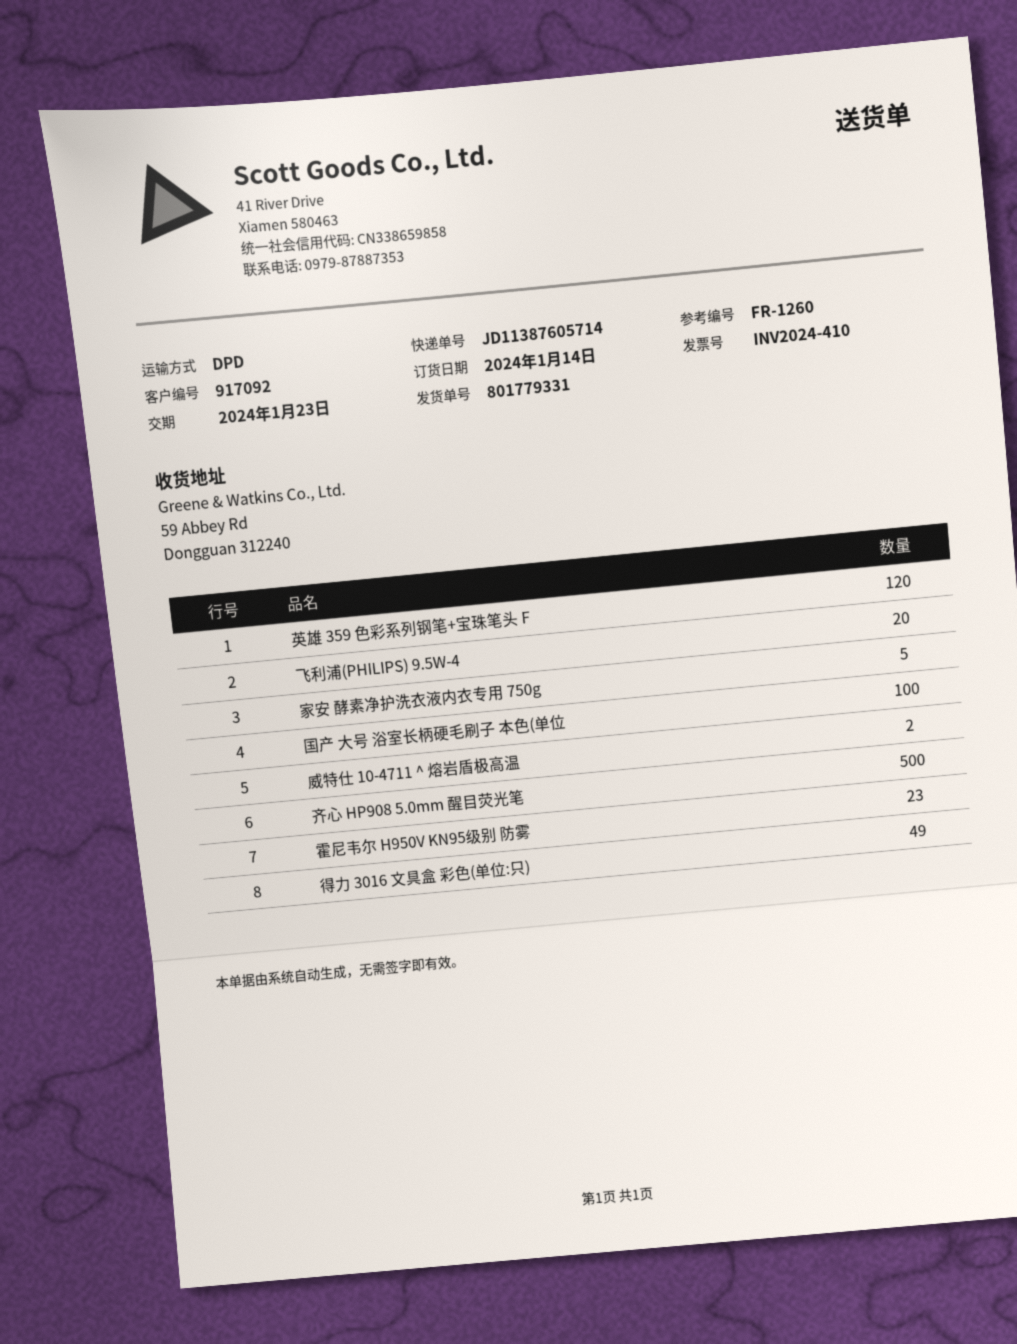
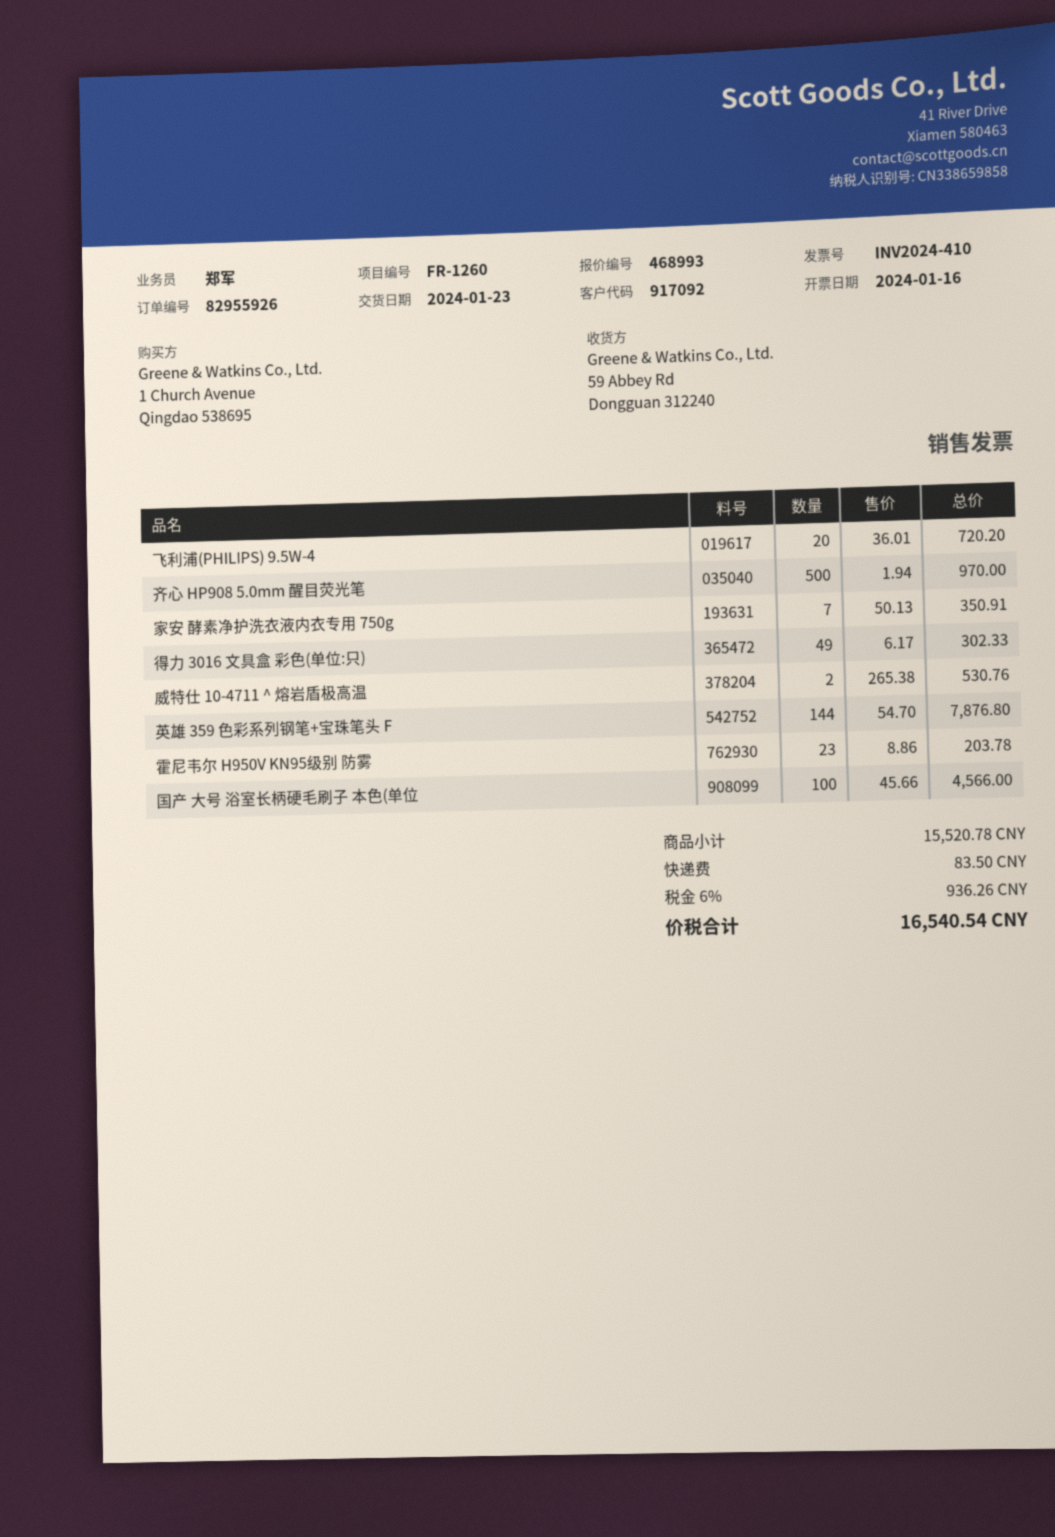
英雄 359 色彩系列钢笔+宝珠笔头 F: 120 -> 144
家安 酵素净护洗衣液内衣专用 750g: 5 -> 7

